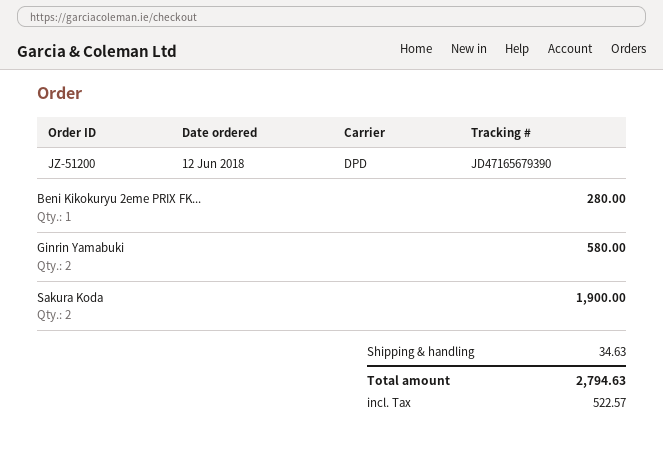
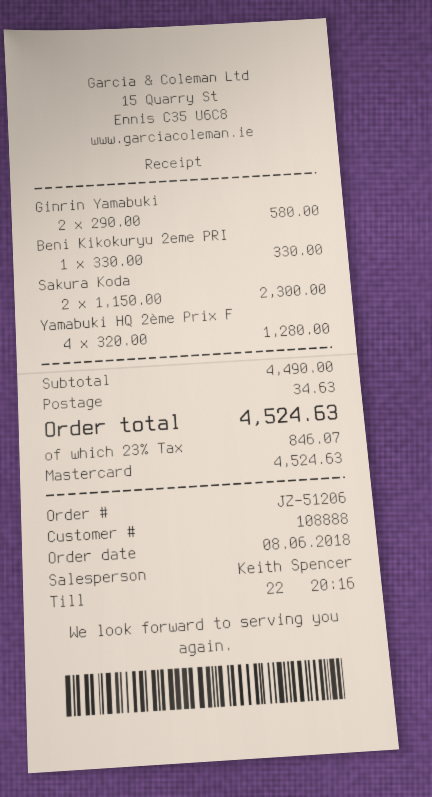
order number: JZ-51200 -> JZ-51206
order date: 2018-06-12 -> 2018-06-08
Beni Kikokuryu 2eme PRIX FK...: 1 for 280.00 -> 1 for 330.00
Sakura Koda: 2 for 1900.00 -> 2 for 2300.00
Yamabuki HQ 2ème Prix F: none -> 4 for 1280.00
tax: 522.57 -> 846.07
total: 2794.63 -> 4524.63

